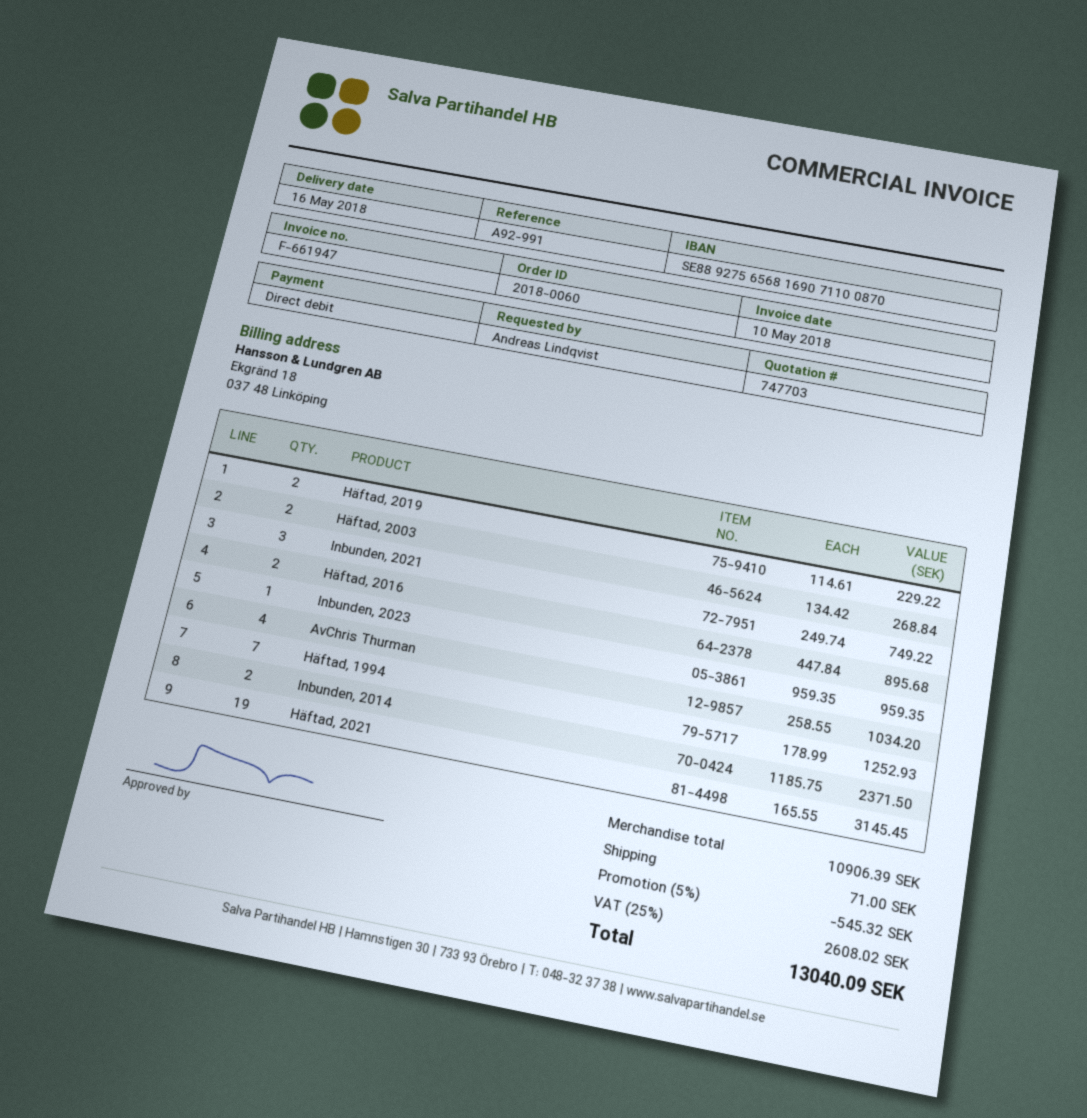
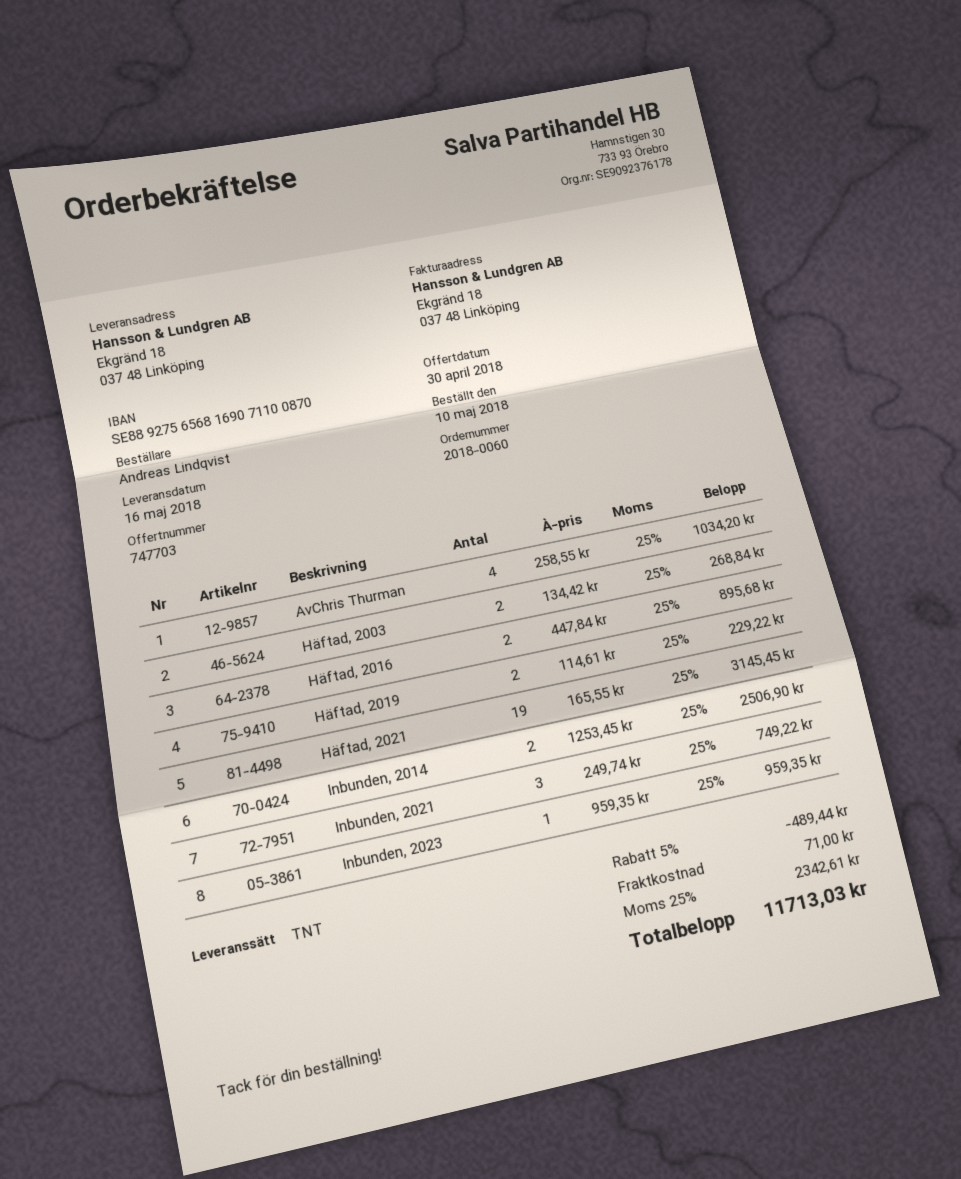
Häftad, 1994: 7 x 178.99 = 1252.93 -> none
Inbunden, 2014: 2 x 1185.75 = 2371.50 -> 2 x 1253.45 = 2506.90
discount: 5% = 545.32 -> 5% = 489.44
tax: 25% = 2608.02 -> 25% = 2342.61
total: 13040.09 -> 11713.03

